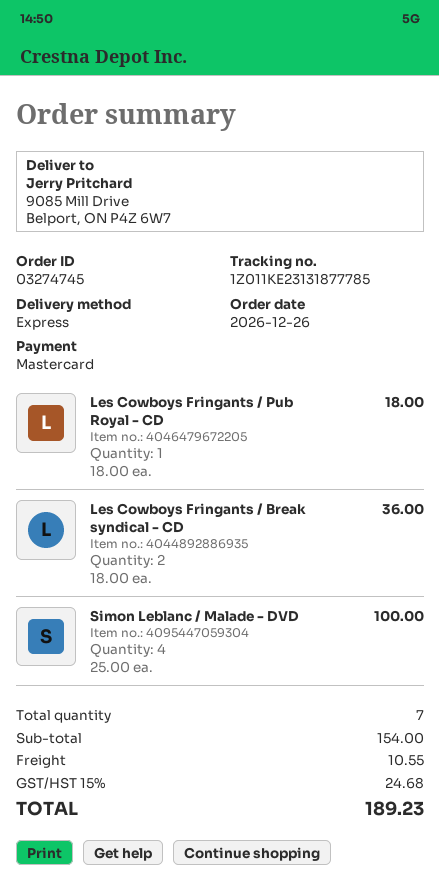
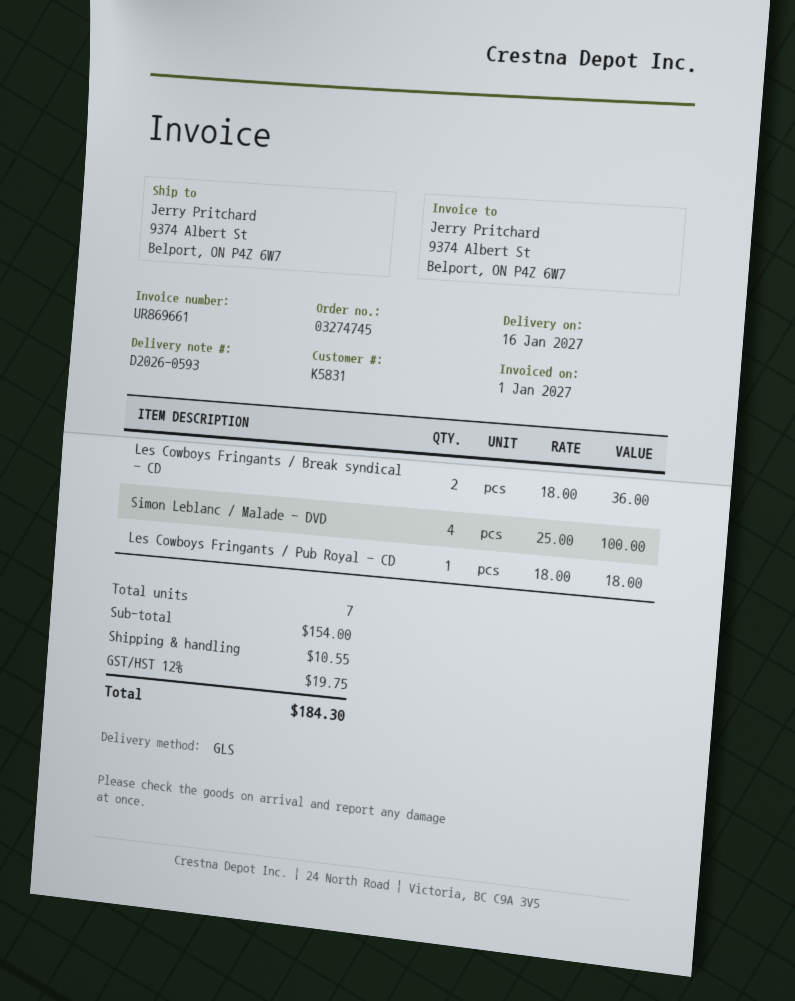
shipping method: express -> GLS
ship to: 9085 Mill Drive, Belport, ON P4Z 6W7 -> 9374 Albert St, Belport, ON P4Z 6W7
tax: 15% = 24.68 -> 12% = 19.75
total: 189.23 -> 184.30

